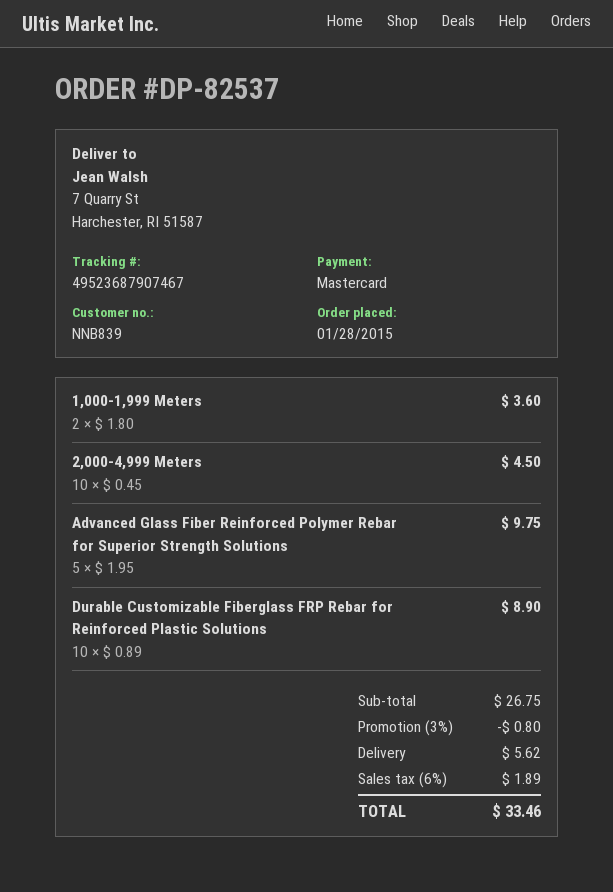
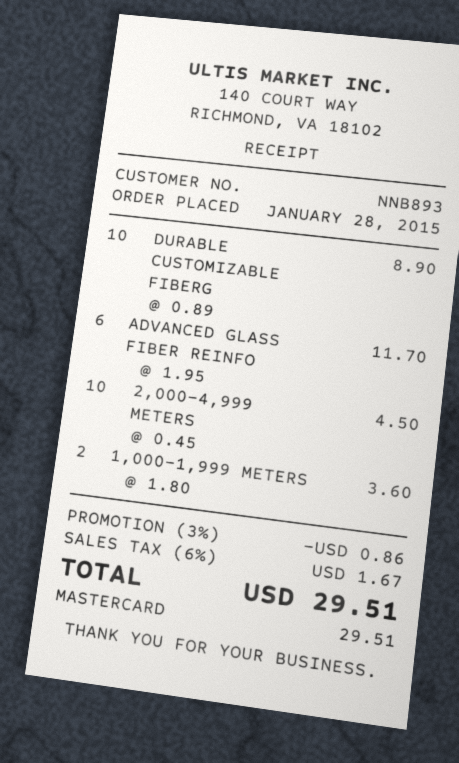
customer number: NNB839 -> NNB893
Advanced Glass Fiber Reinforced Polymer Rebar for Superior Strength Solutions: 5 x 1.95 = 9.75 -> 6 x 1.95 = 11.70
discount: 3% = 0.80 -> 3% = 0.86
shipping: 5.62 -> none
tax: 6% = 1.89 -> 6% = 1.67
total: 33.46 -> 29.51

